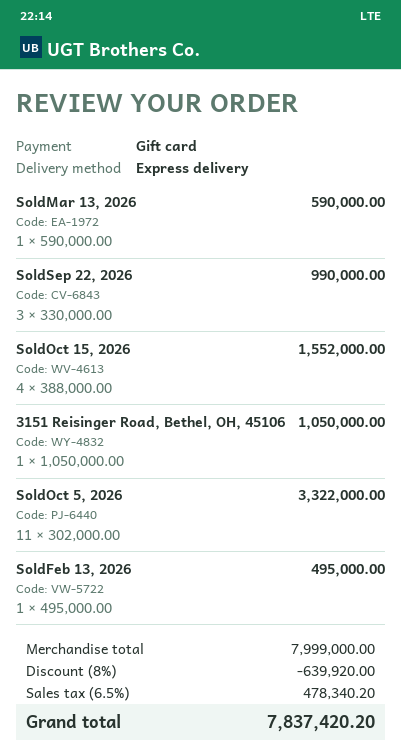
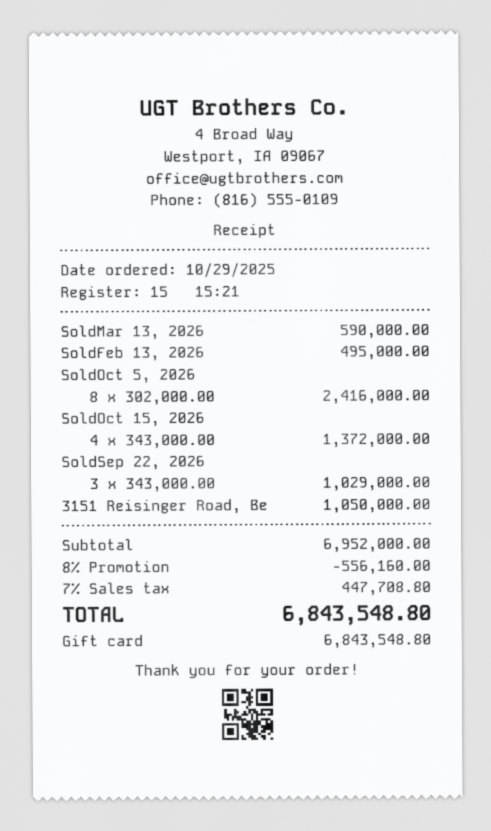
SoldSep 22, 2026: 3 x 330000.00 = 990000.00 -> 3 x 343000.00 = 1029000.00
SoldOct 15, 2026: 4 x 388000.00 = 1552000.00 -> 4 x 343000.00 = 1372000.00
SoldOct 5, 2026: 11 x 302000.00 = 3322000.00 -> 8 x 302000.00 = 2416000.00
subtotal: 7999000.00 -> 6952000.00
discount: 8% = 639920.00 -> 8% = 556160.00
tax: 6.5% = 478340.20 -> 7% = 447708.80
total: 7837420.20 -> 6843548.80

